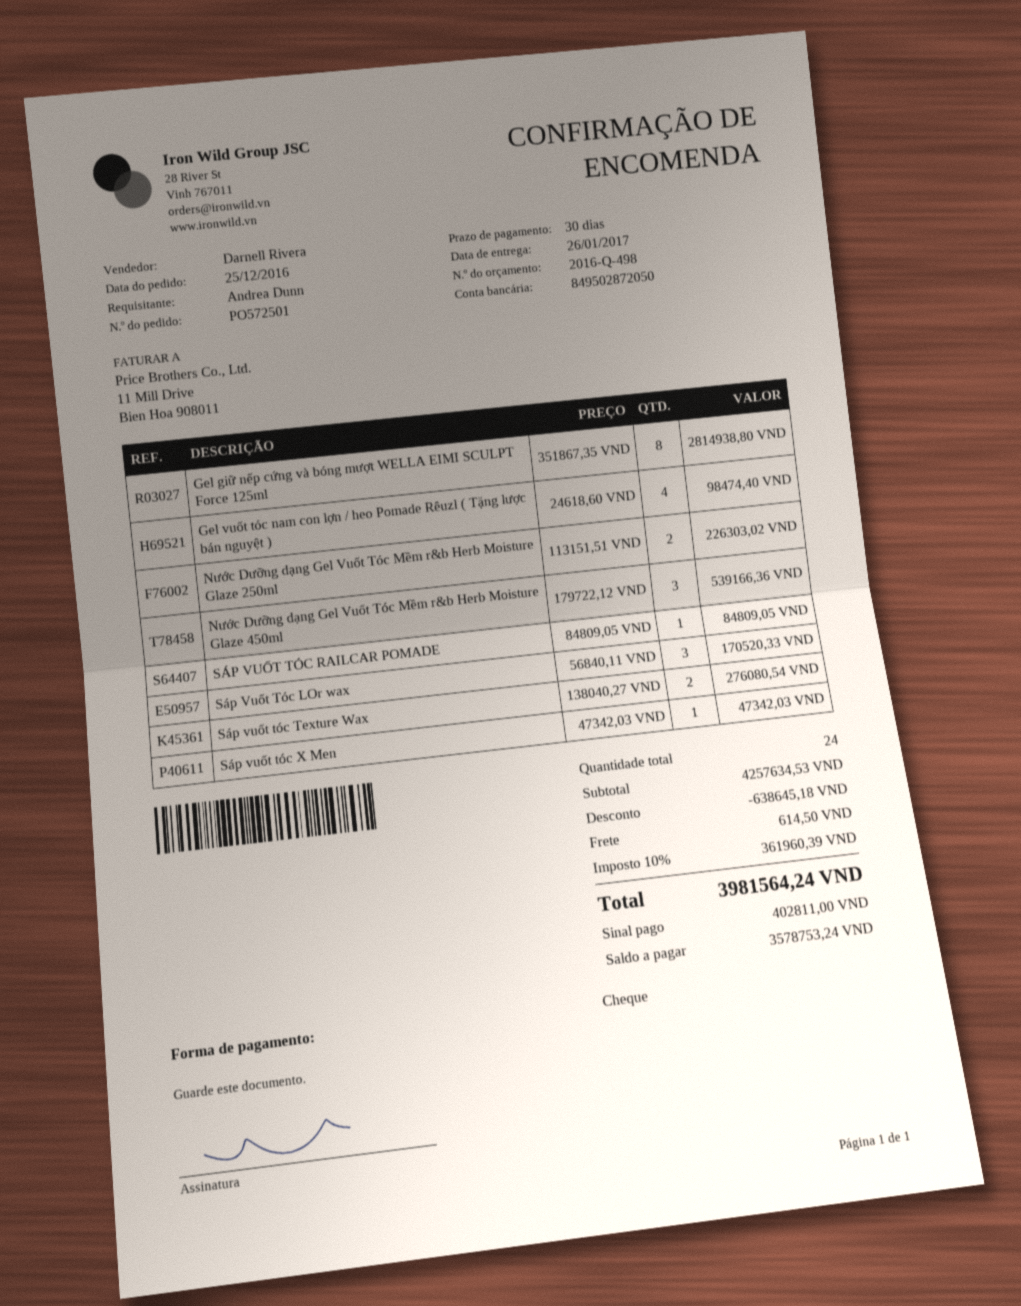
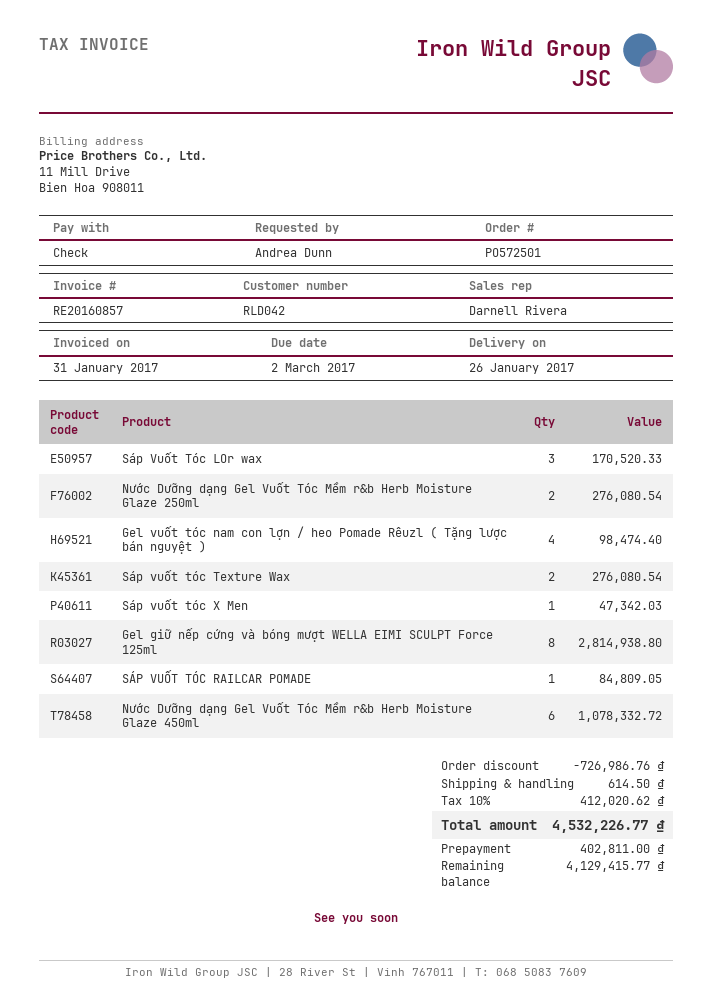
Nước Dưỡng dạng Gel Vuốt Tóc Mềm r&b Herb Moisture Glaze 250ml: 2 for 226303.02 -> 2 for 276080.54
Nước Dưỡng dạng Gel Vuốt Tóc Mềm r&b Herb Moisture Glaze 450ml: 3 for 539166.36 -> 6 for 1078332.72
discount: 638645.18 -> 726986.76
tax: 10% = 361960.39 -> 10% = 412020.62
total: 3981564.24 -> 4532226.77
balance: 3578753.24 -> 4129415.77

